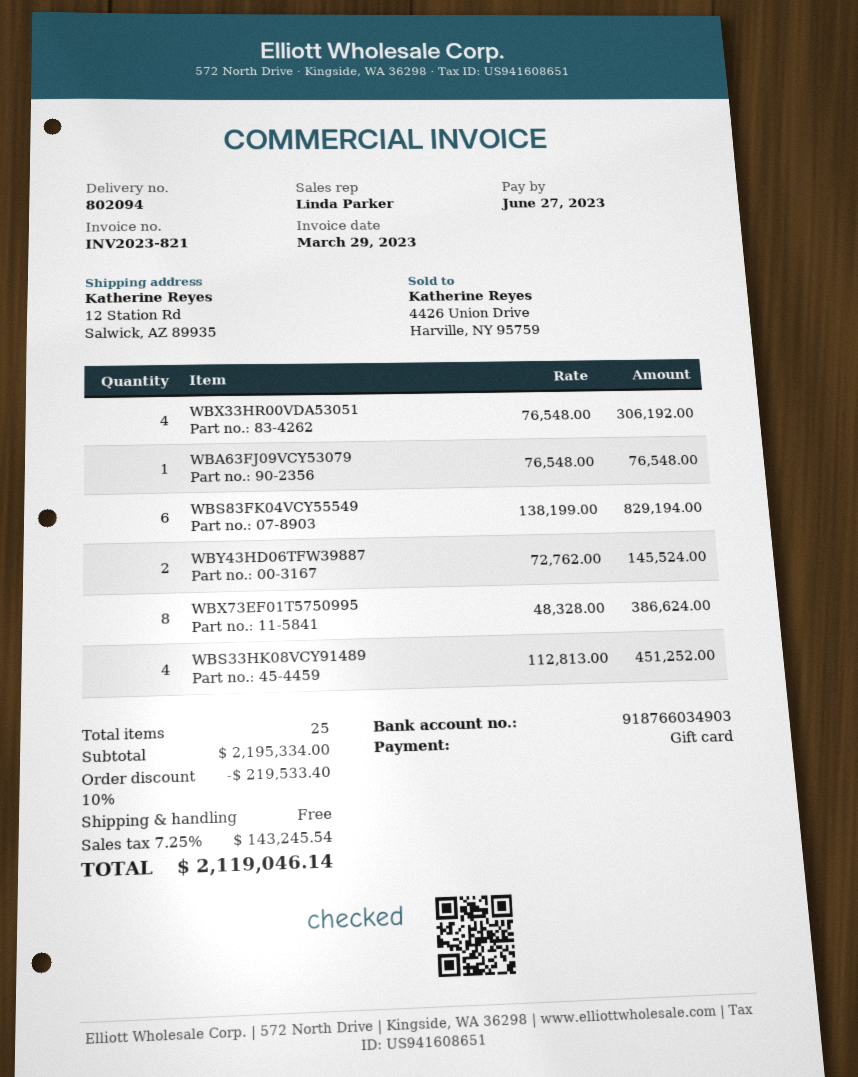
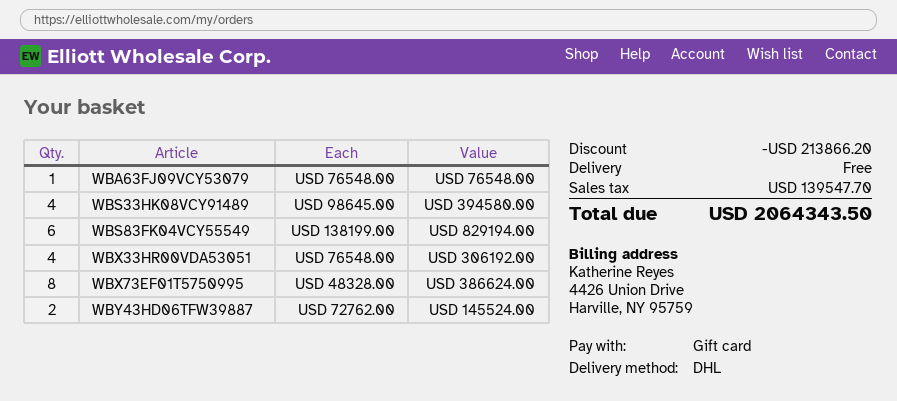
WBS33HK08VCY91489: 4 x 112813.00 = 451252.00 -> 4 x 98645.00 = 394580.00
discount: 219533.40 -> 213866.20
tax: 143245.54 -> 139547.70
total: 2119046.14 -> 2064343.50

